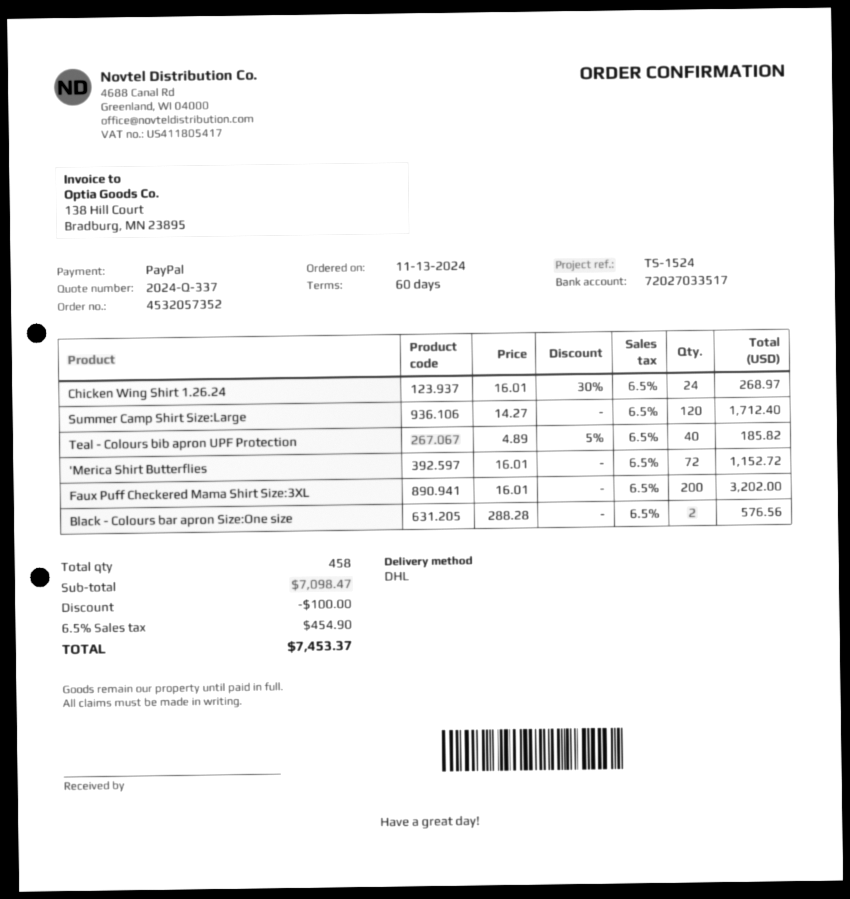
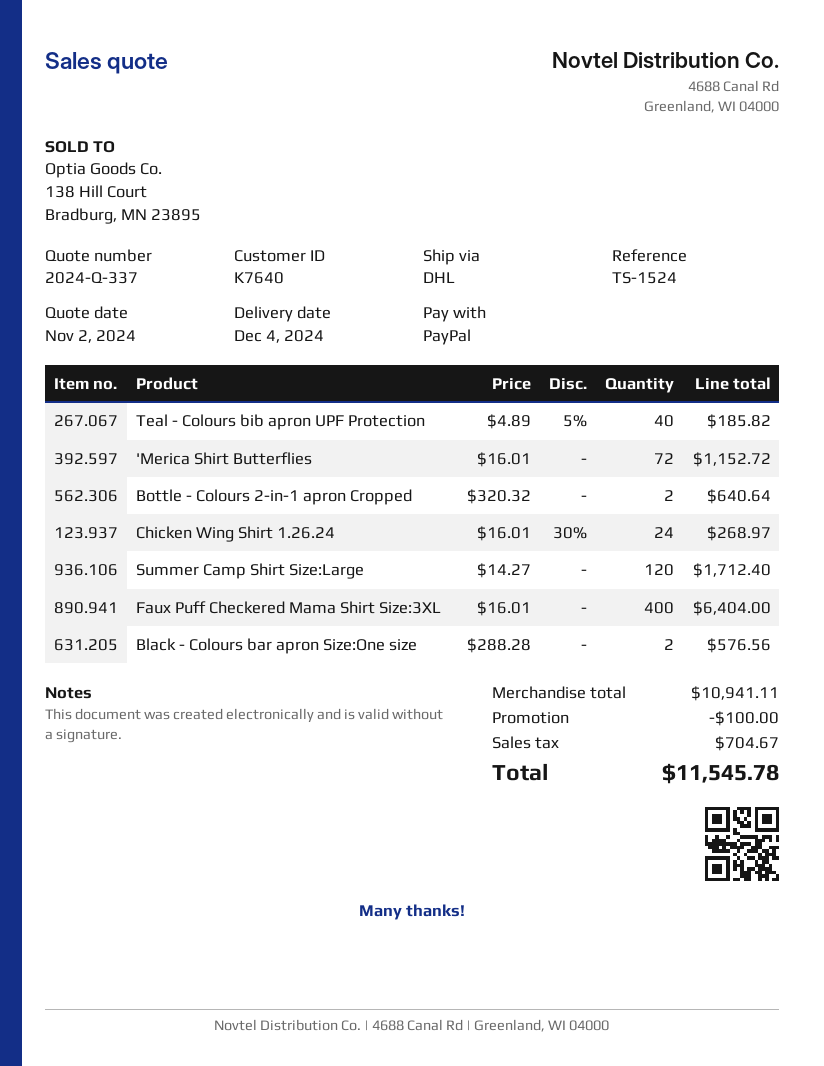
Faux Puff Checkered Mama Shirt Size:3XL: 200 x 16.01 = 3202.00 -> 400 x 16.01 = 6404.00
Bottle - Colours 2-in-1 apron Cropped: none -> 2 x 320.32 = 640.64
subtotal: 7098.47 -> 10941.11
tax: 454.90 -> 704.67
total: 7453.37 -> 11545.78

